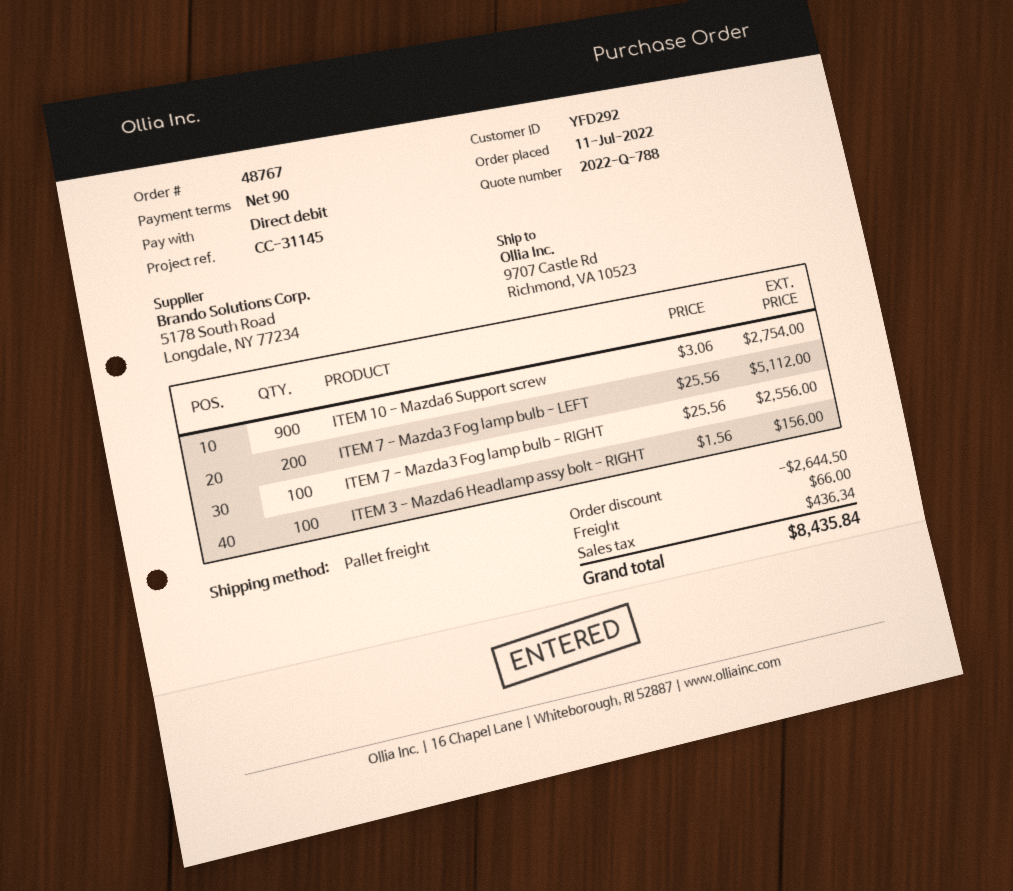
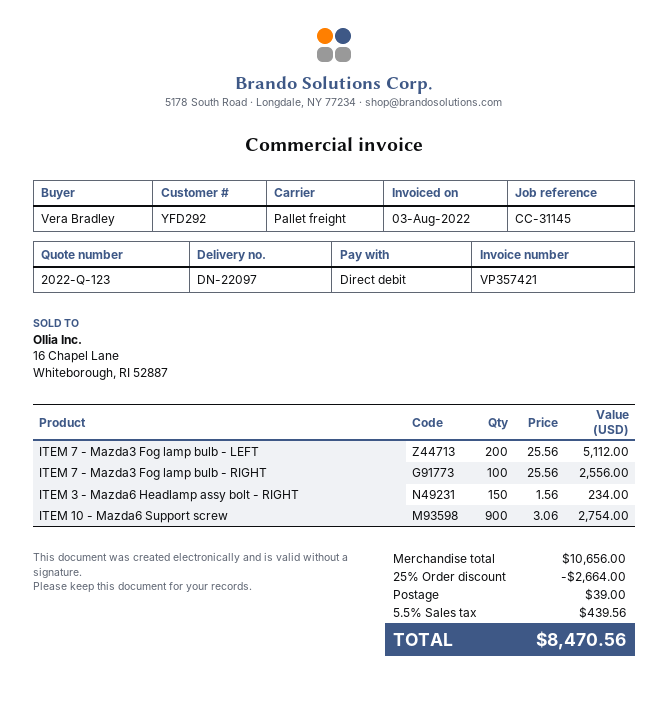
quote number: 2022-Q-788 -> 2022-Q-123
ITEM 3 - Mazda6 Headlamp assy bolt - RIGHT: 100 x 1.56 = 156.00 -> 150 x 1.56 = 234.00
discount: 2644.50 -> 2664.00
shipping: 66.00 -> 39.00
tax: 436.34 -> 439.56
total: 8435.84 -> 8470.56

